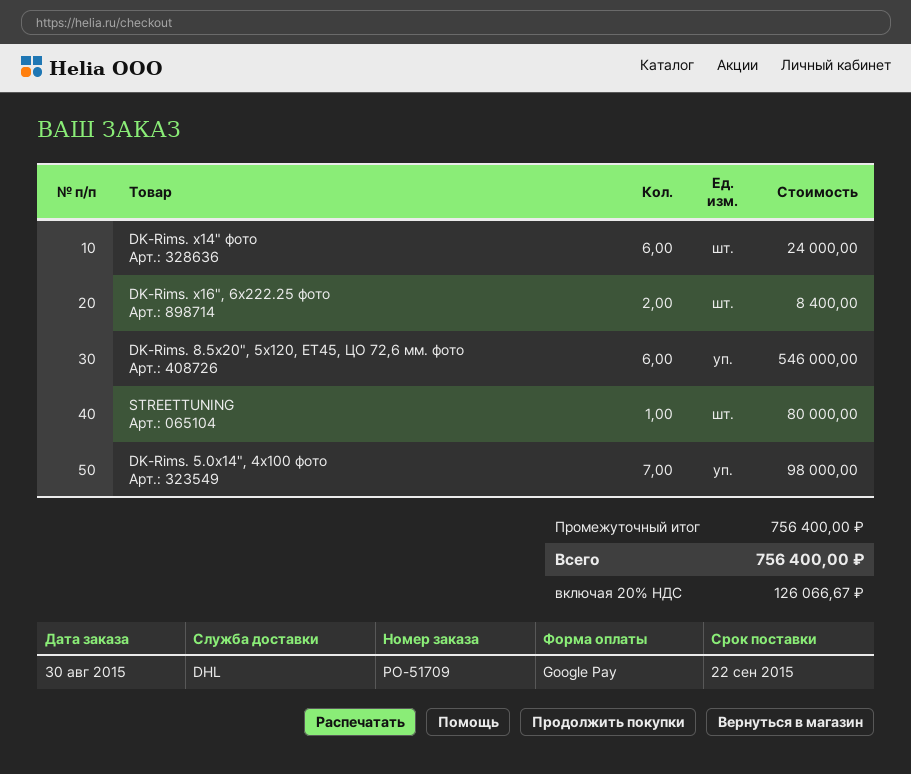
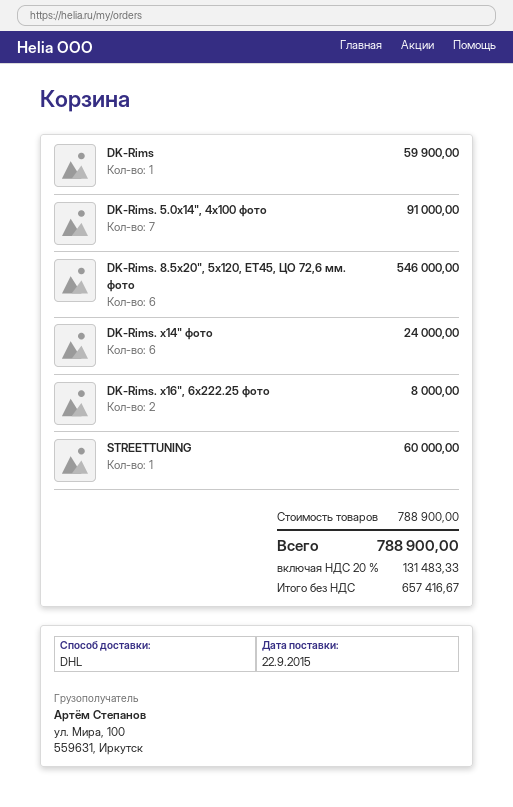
DK-Rims. x16", 6x222.25 фото: 2 for 8400.00 -> 2 for 8000.00
STREETTUNING: 1 for 80000.00 -> 1 for 60000.00
DK-Rims. 5.0x14", 4x100 фото: 7 for 98000.00 -> 7 for 91000.00
DK-Rims: none -> 1 for 59900.00
subtotal: 756400.00 -> 788900.00
tax: 20% = 126066.67 -> 20% = 131483.33
total: 756400.00 -> 788900.00

